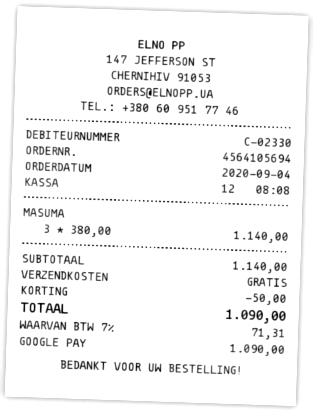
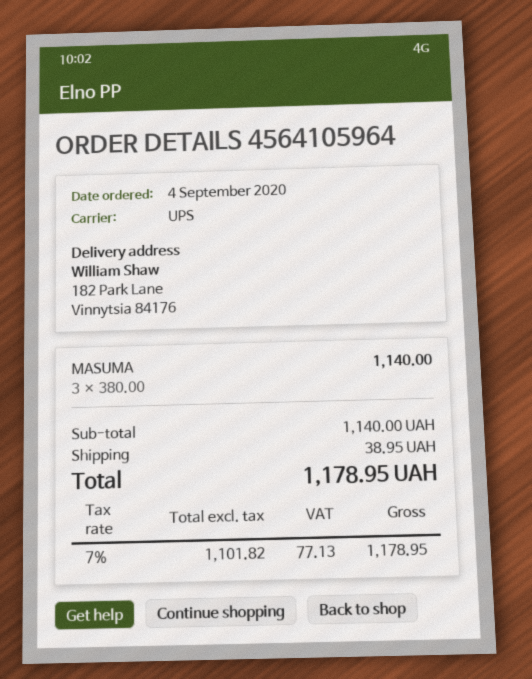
order number: 4564105694 -> 4564105964
discount: 50.00 -> none
shipping: 0.00 -> 38.95
tax: 7% = 71.31 -> 7% = 77.13
total: 1090.00 -> 1178.95

